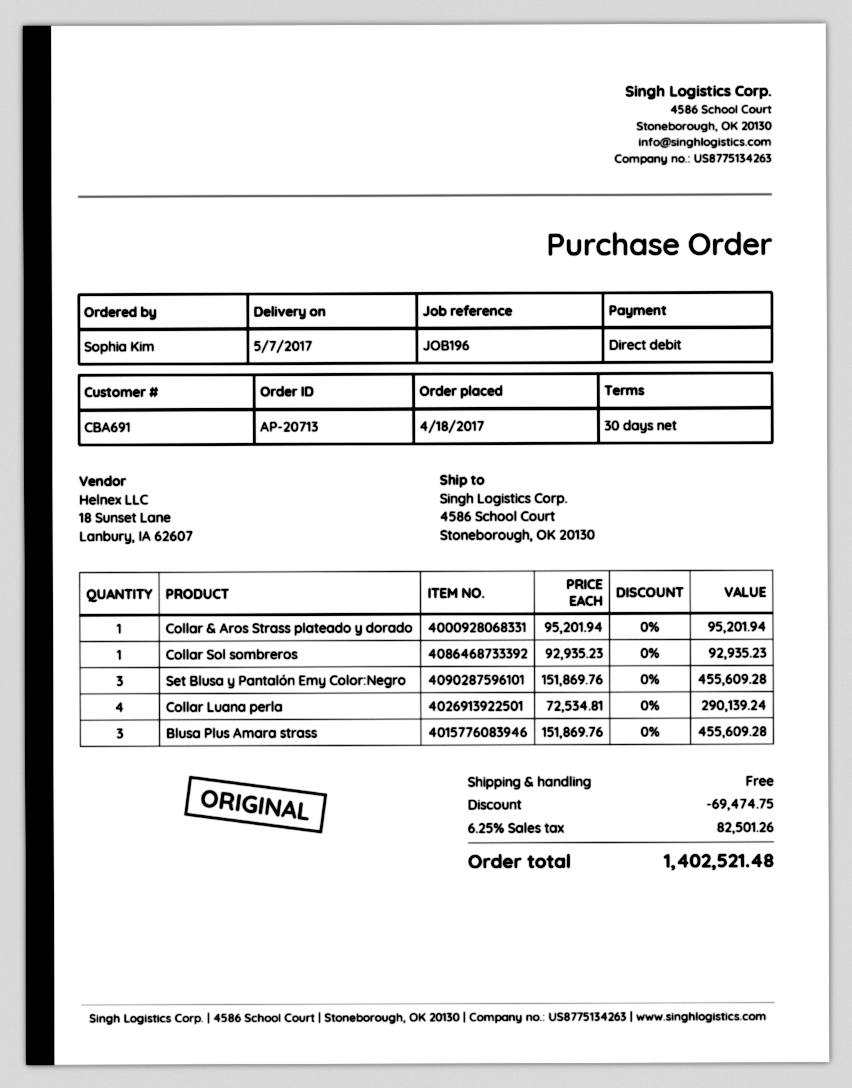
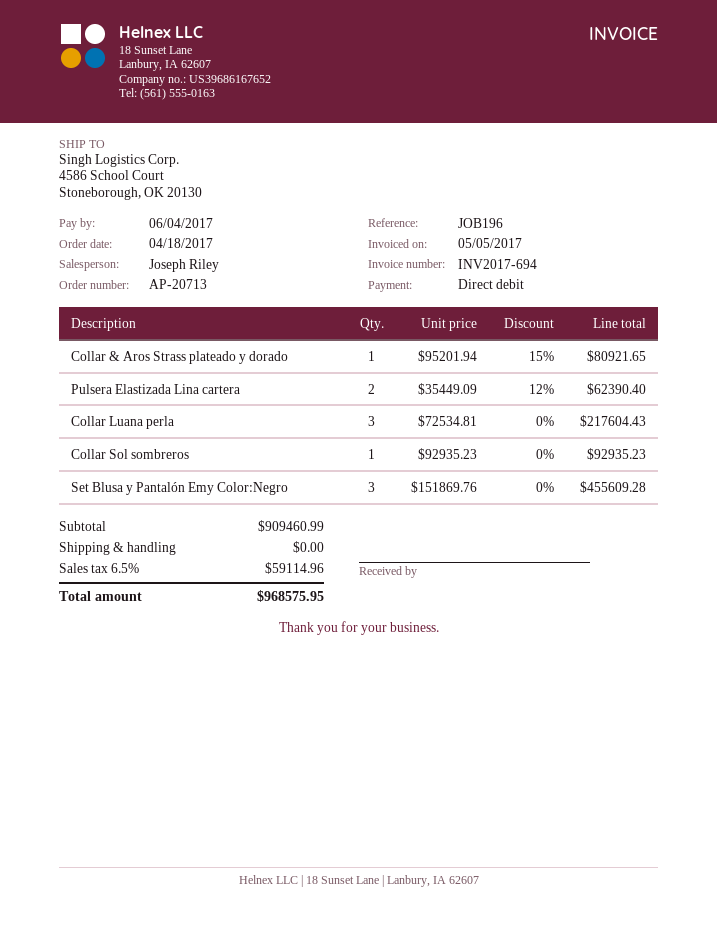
Collar & Aros Strass plateado y dorado: 1 x 95201.94 = 95201.94 -> 1 x 95201.94 - 15% = 80921.65
Collar Luana perla: 4 x 72534.81 = 290139.24 -> 3 x 72534.81 = 217604.43
Blusa Plus Amara strass: 3 x 151869.76 = 455609.28 -> none
Pulsera Elastizada Lina cartera: none -> 2 x 35449.09 - 12% = 62390.40
discount: 69474.75 -> none
tax: 6.25% = 82501.26 -> 6.5% = 59114.96
total: 1402521.48 -> 968575.95

